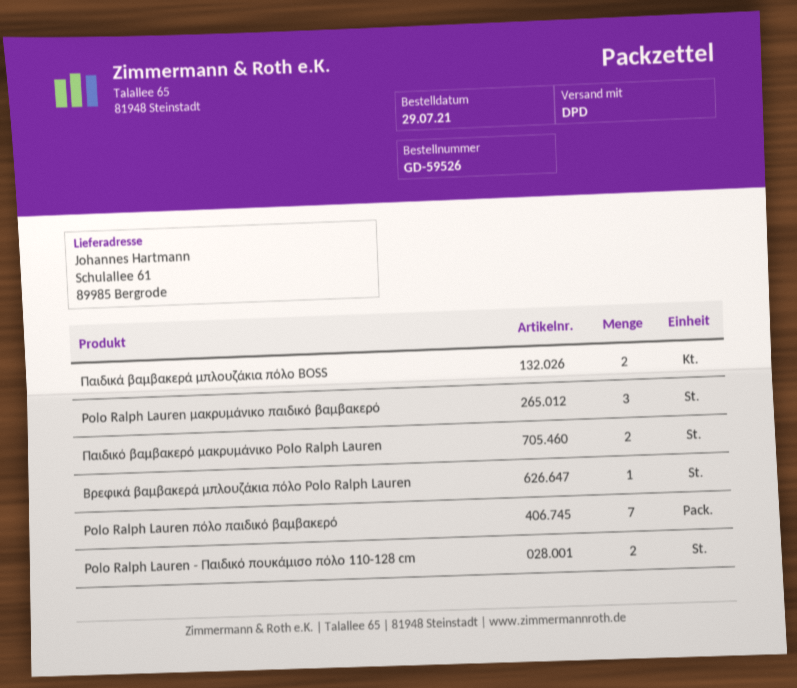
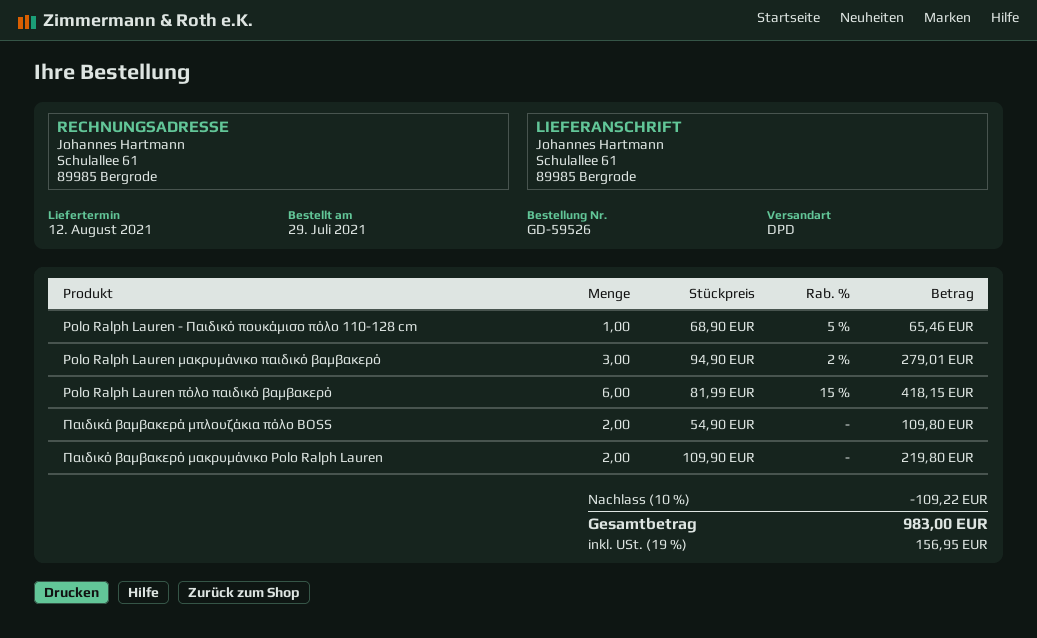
Βρεφικά βαμβακερά μπλουζάκια πόλο Polo Ralph Lauren: 1 -> none
Polo Ralph Lauren πόλο παιδικό βαμβακερό: 7 -> 6
Polo Ralph Lauren - Παιδικό πουκάμισο πόλο 110-128 cm: 2 -> 1

